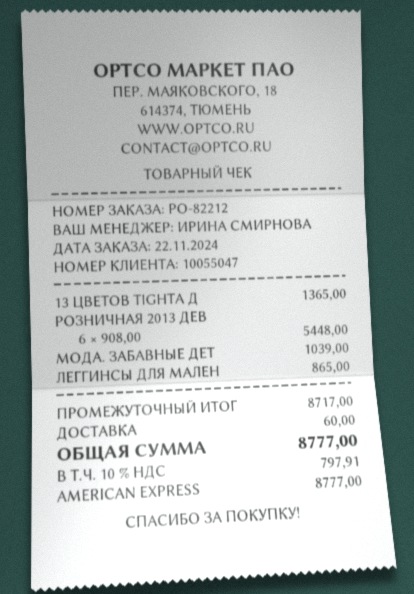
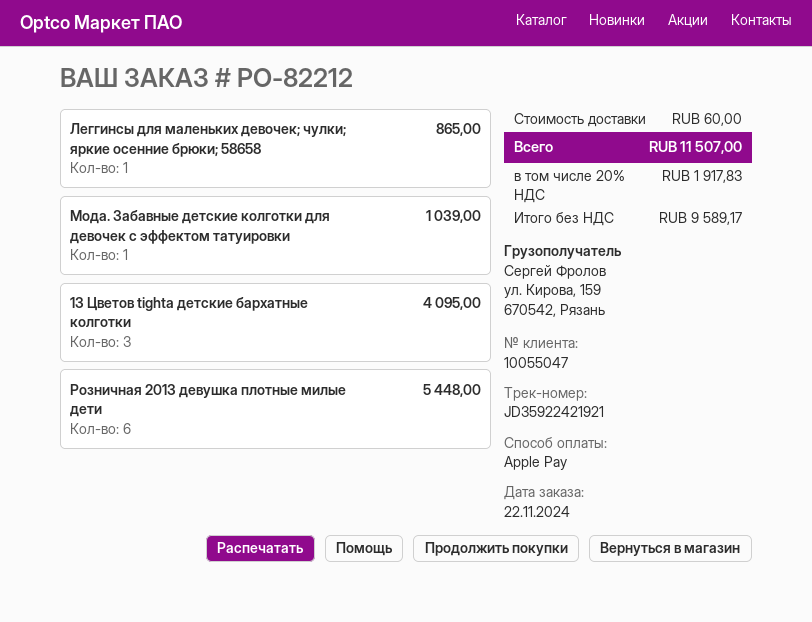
payment method: American Express -> Apple Pay
13 ЦВЕТОВ TIGHTA Д: 1 for 1365.00 -> 3 for 4095.00
tax: 10% = 797.91 -> 20% = 1917.83
total: 8777.00 -> 11507.00

